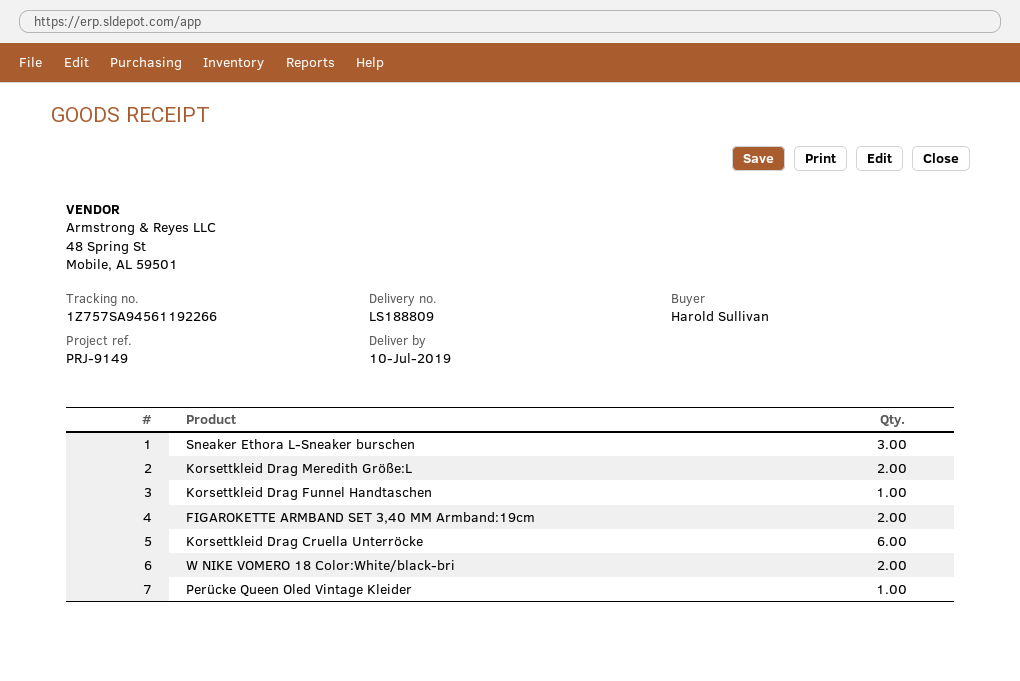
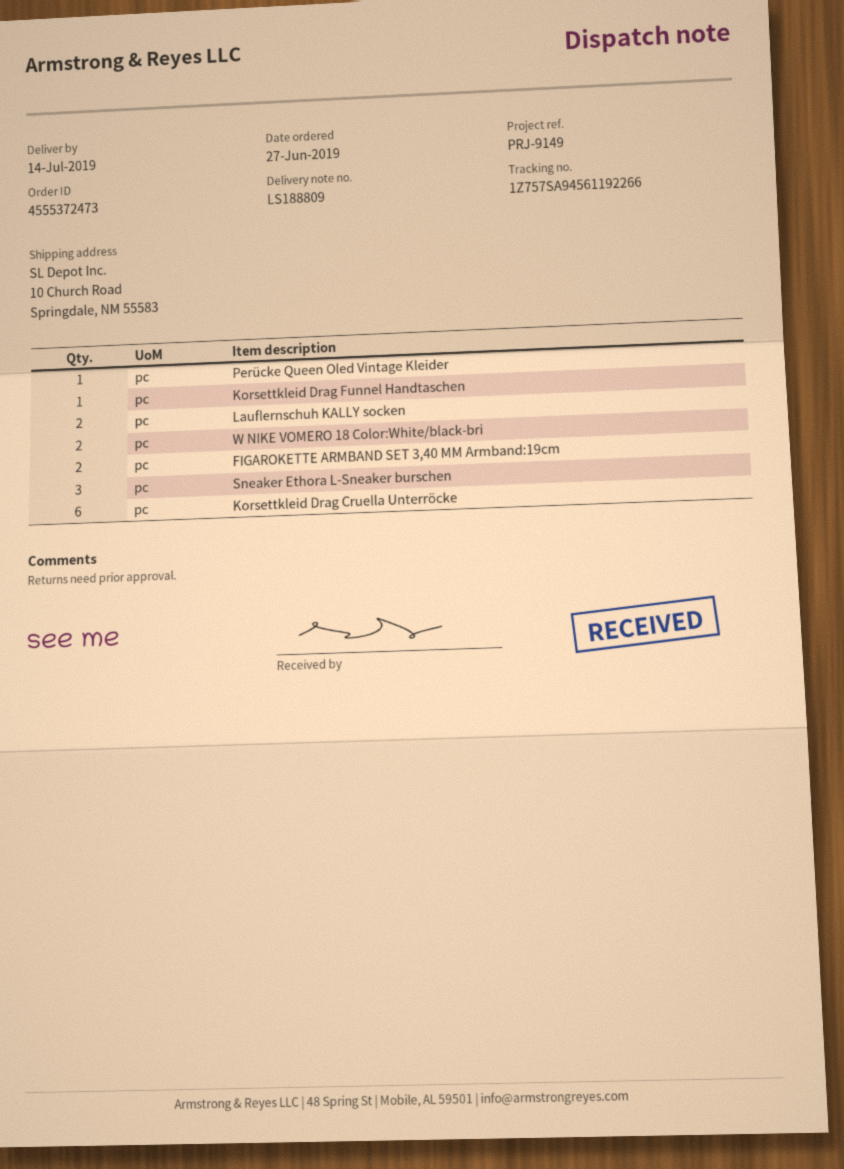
delivery date: 2019-07-10 -> 2019-07-14
Korsettkleid Drag Meredith Größe:L: 2 -> none
Lauflernschuh KALLY socken: none -> 2

